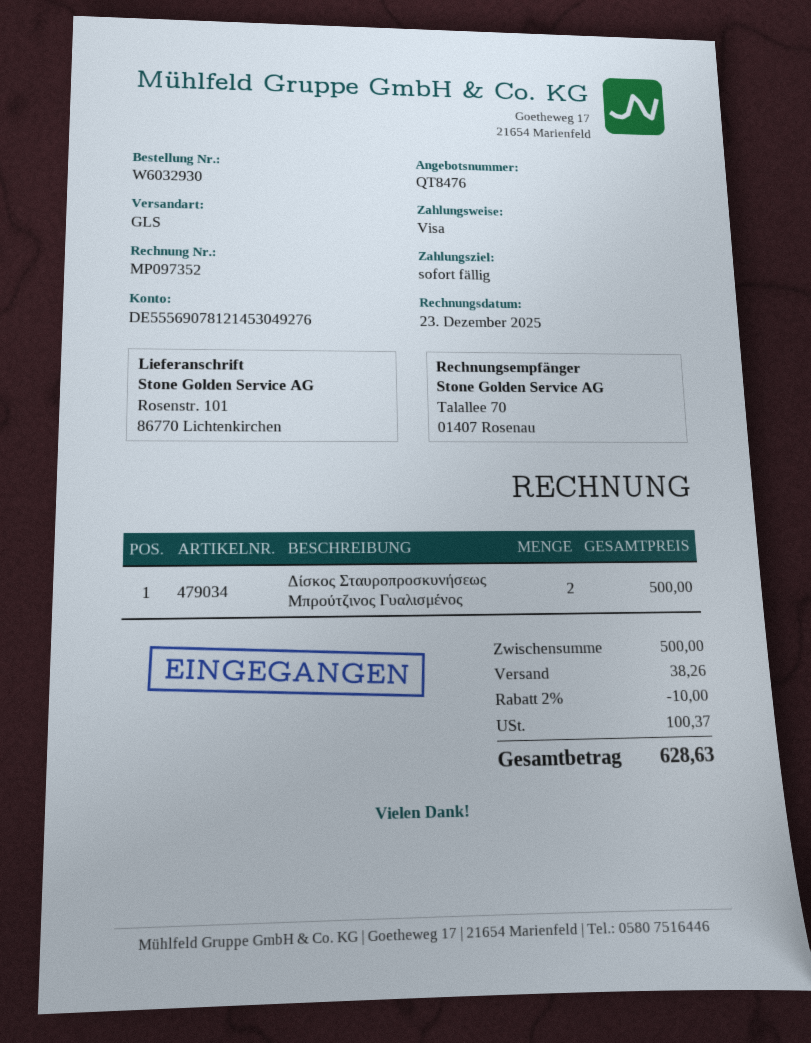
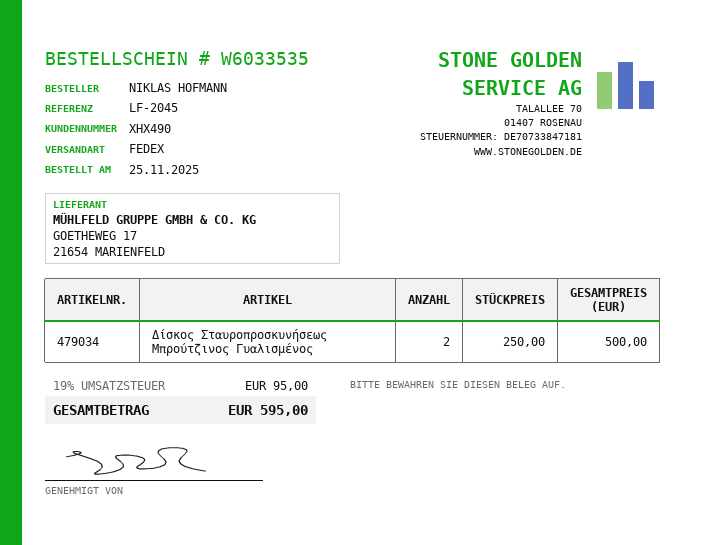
order number: W6032930 -> W6033535
shipping method: GLS -> FedEx
discount: 2% = 10.00 -> none
shipping: 38.26 -> none
tax: 100.37 -> 95.00
total: 628.63 -> 595.00

